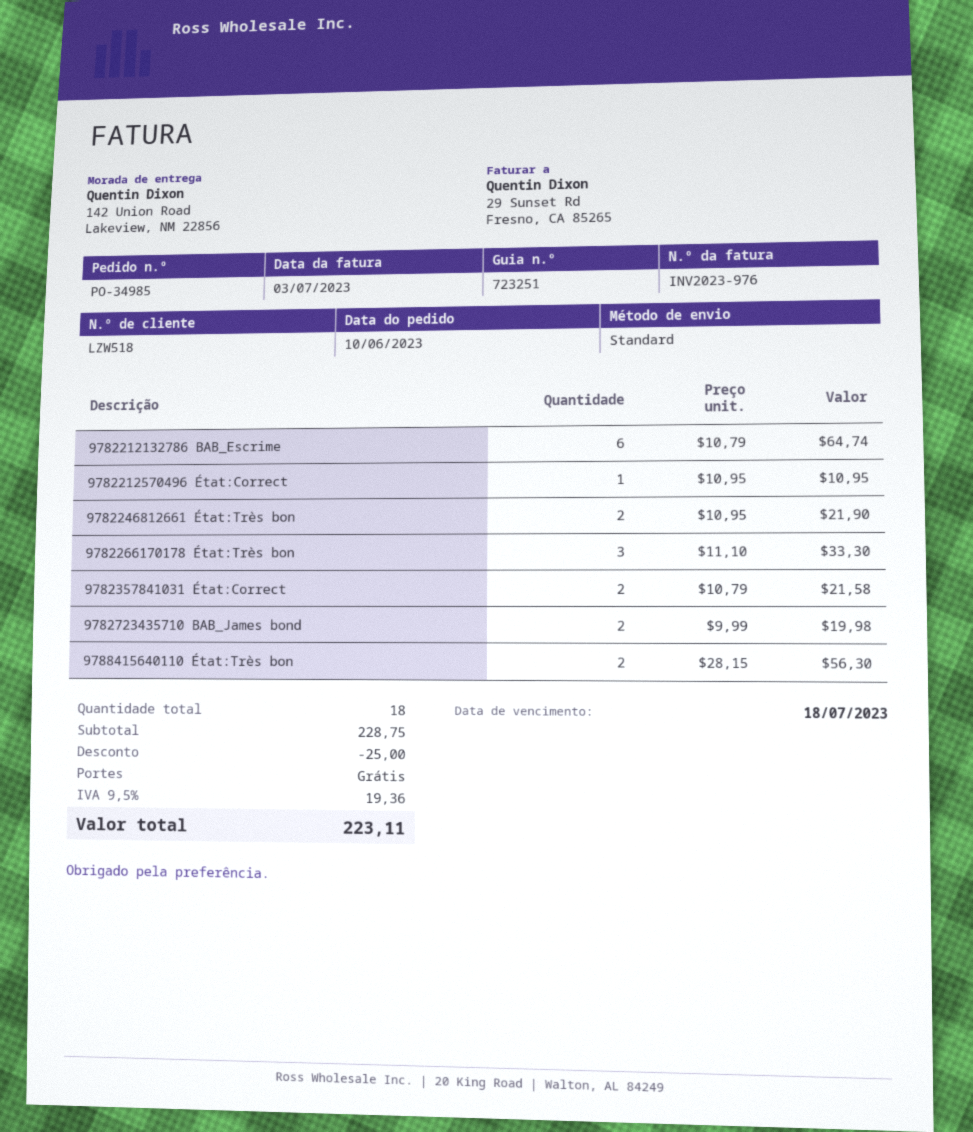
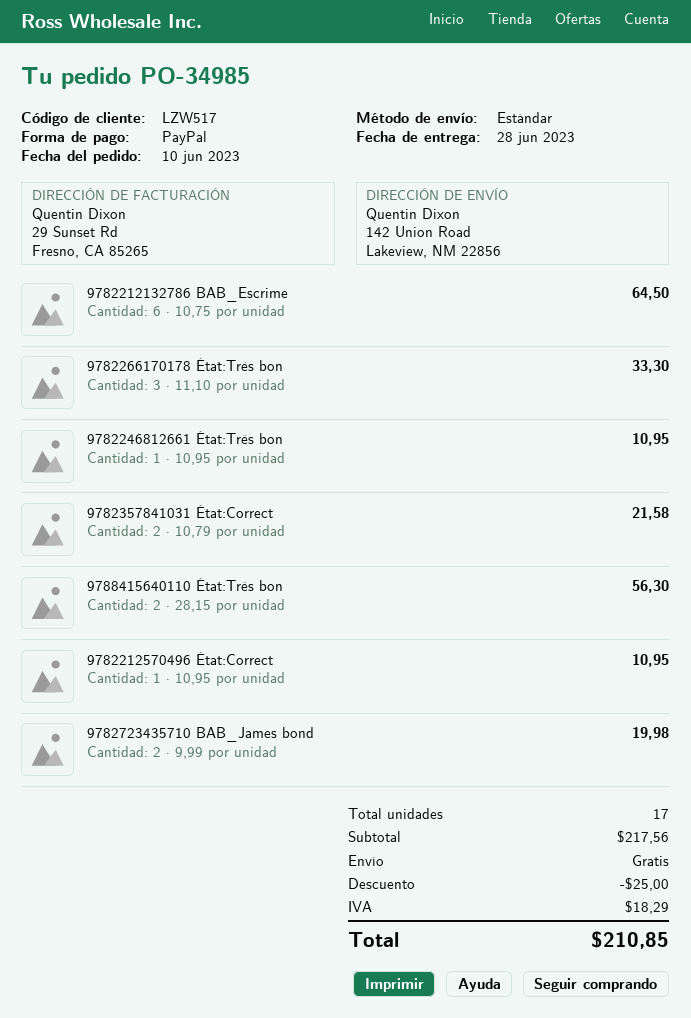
customer number: LZW518 -> LZW517
9782212132786 BAB_Escrime: 6 x 10.79 = 64.74 -> 6 x 10.75 = 64.50
9782246812661 État:Très bon: 2 x 10.95 = 21.90 -> 1 x 10.95 = 10.95
total quantity: 18 -> 17
subtotal: 228.75 -> 217.56
tax: 19.36 -> 18.29
total: 223.11 -> 210.85

